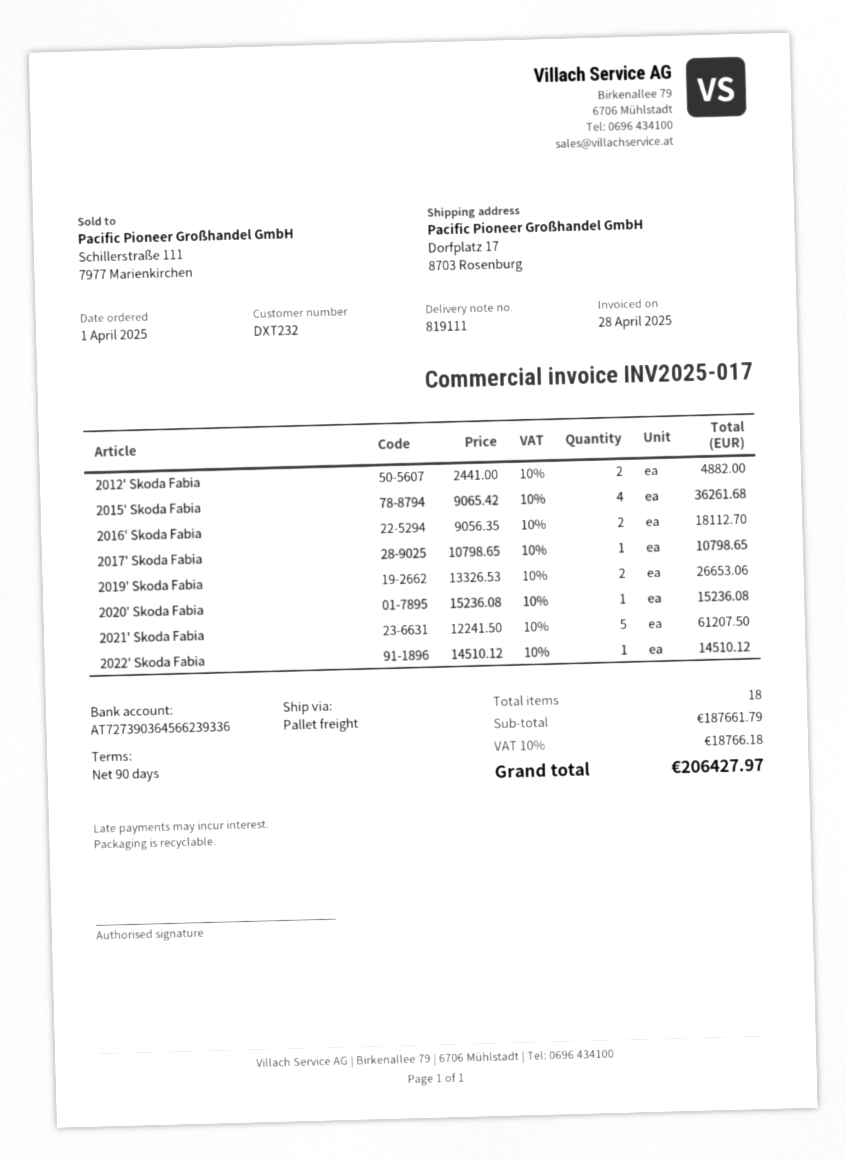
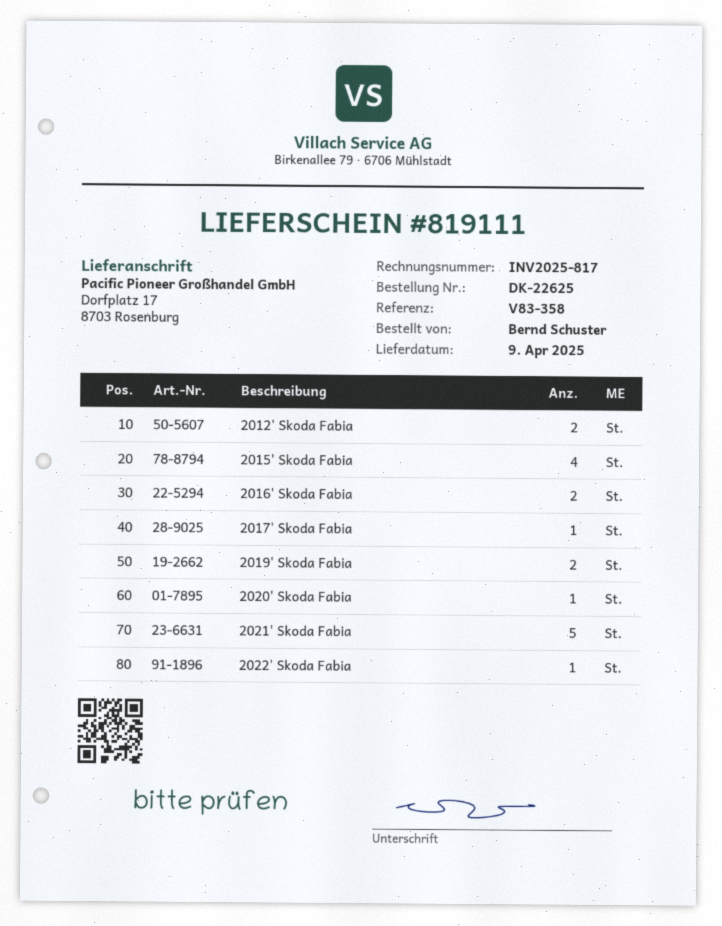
invoice number: INV2025-017 -> INV2025-817

